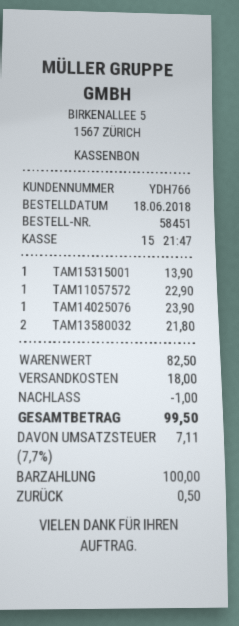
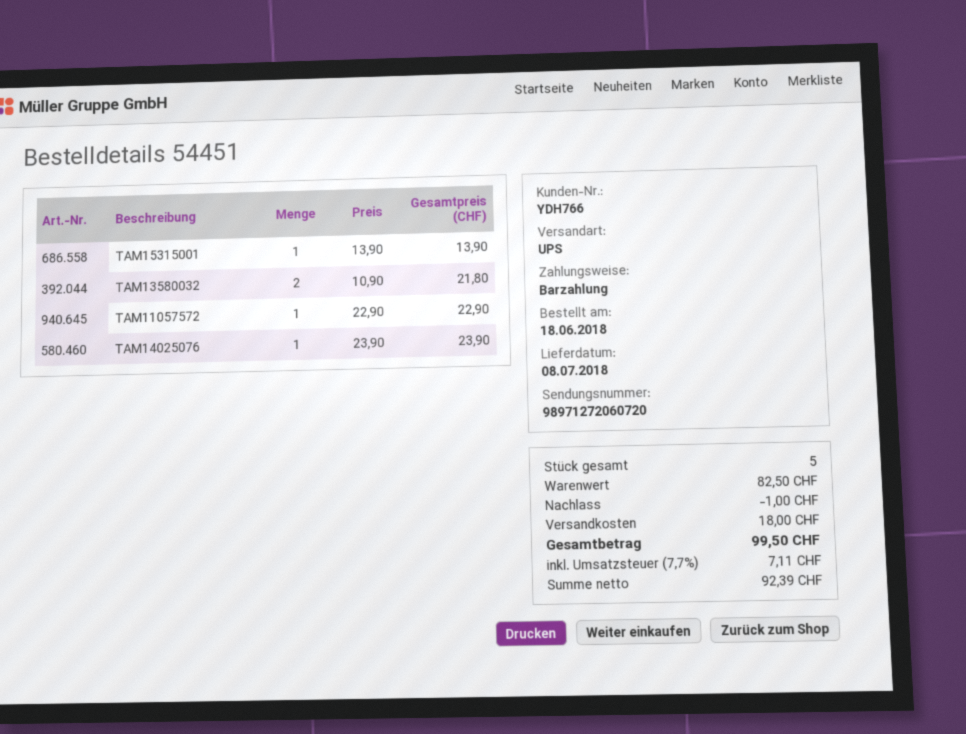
order number: 58451 -> 54451

